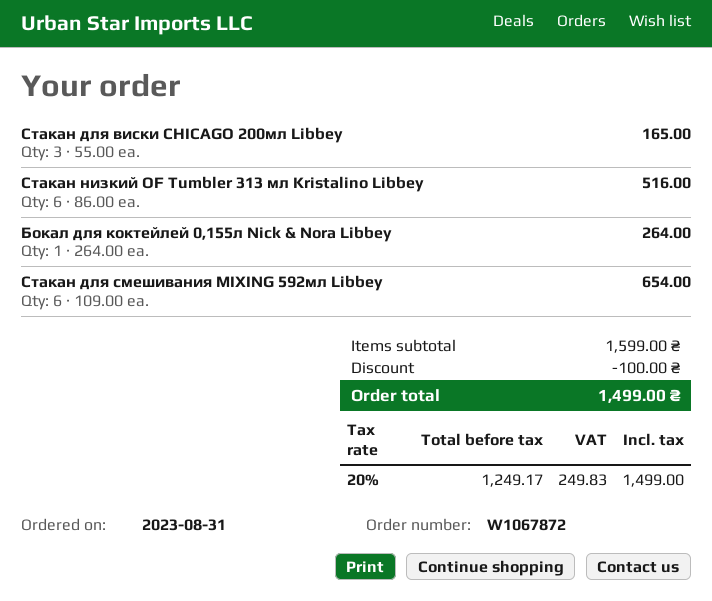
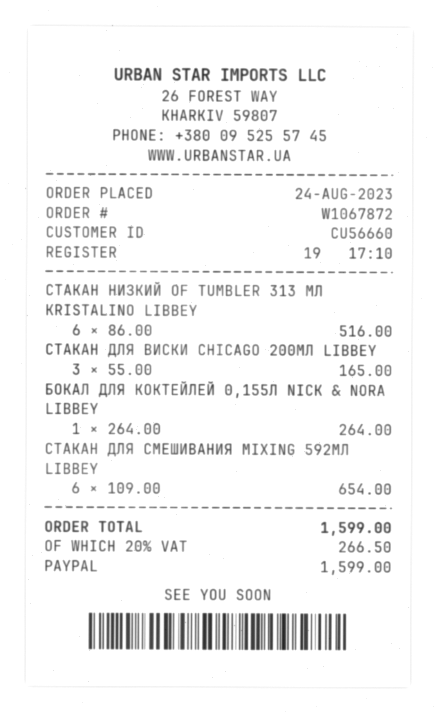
order date: 2023-08-31 -> 2023-08-24
discount: 100.00 -> none
tax: 20% = 249.83 -> 20% = 266.50
total: 1499.00 -> 1599.00

